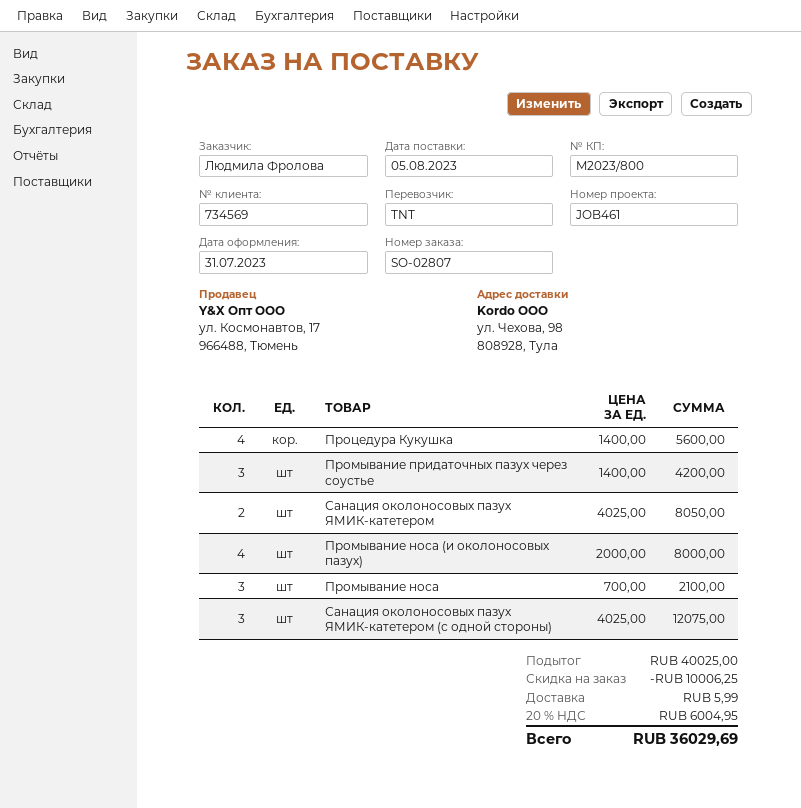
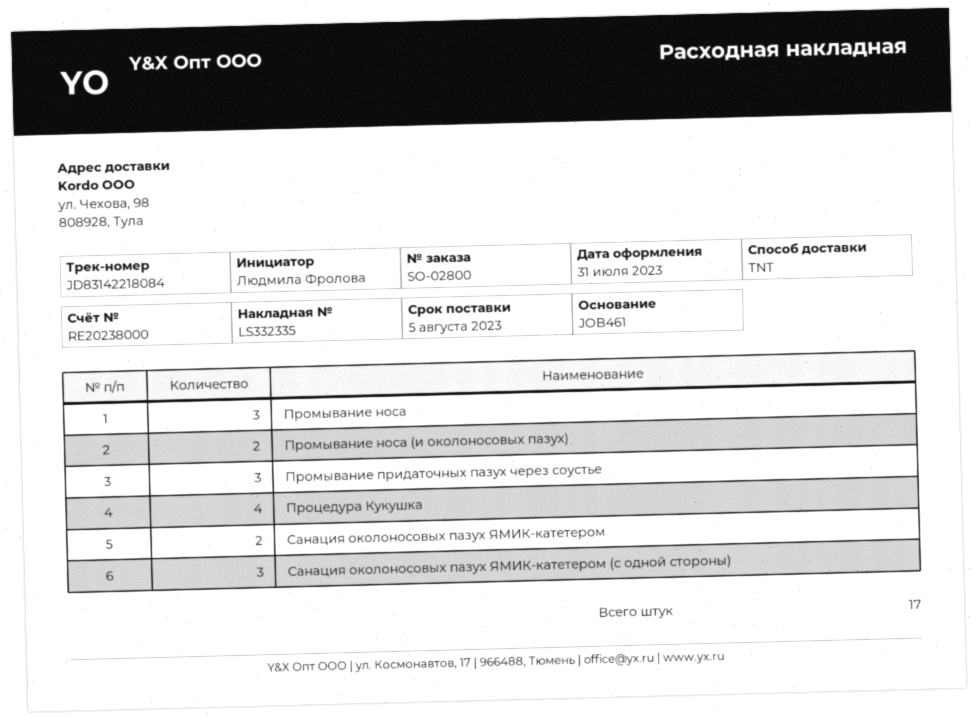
order number: SO-02807 -> SO-02800
Промывание носа (и околоносовых пазух): 4 -> 2

